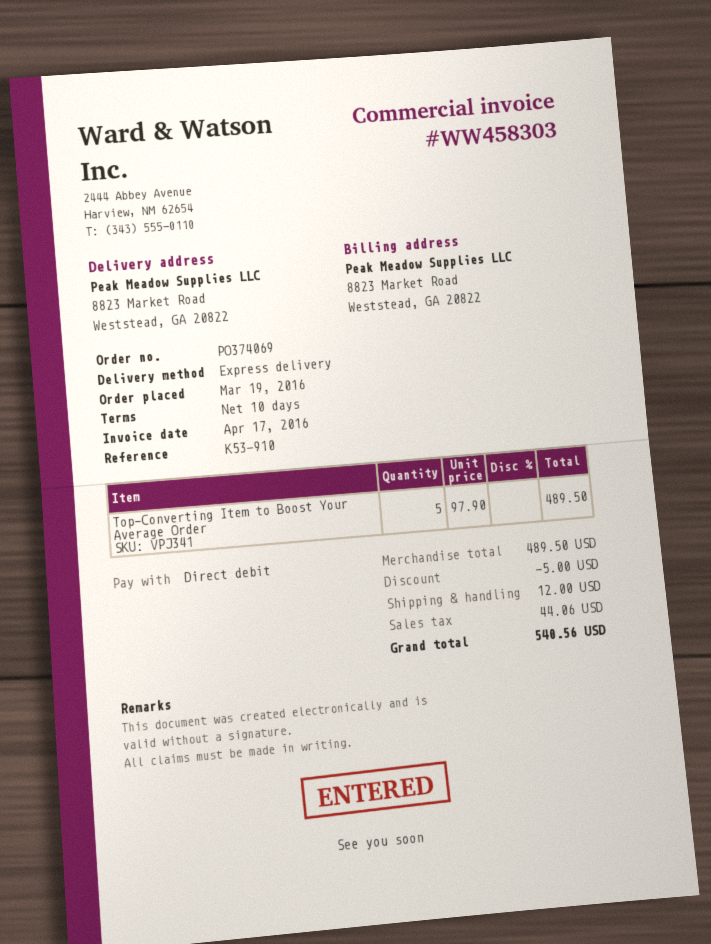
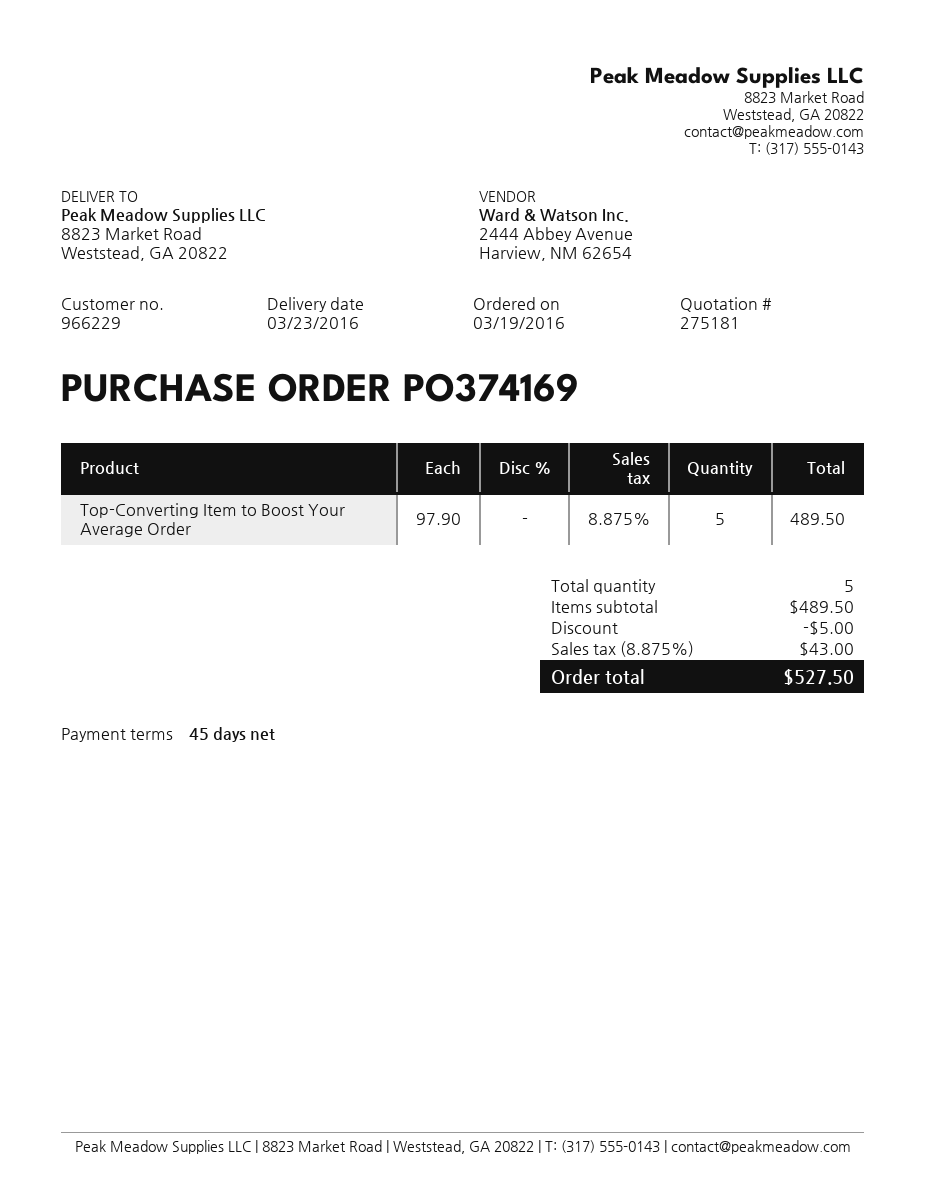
order number: PO374069 -> PO374169
payment terms: 10 days -> 45 days
shipping: 12.00 -> none
tax: 44.06 -> 43.00
total: 540.56 -> 527.50

